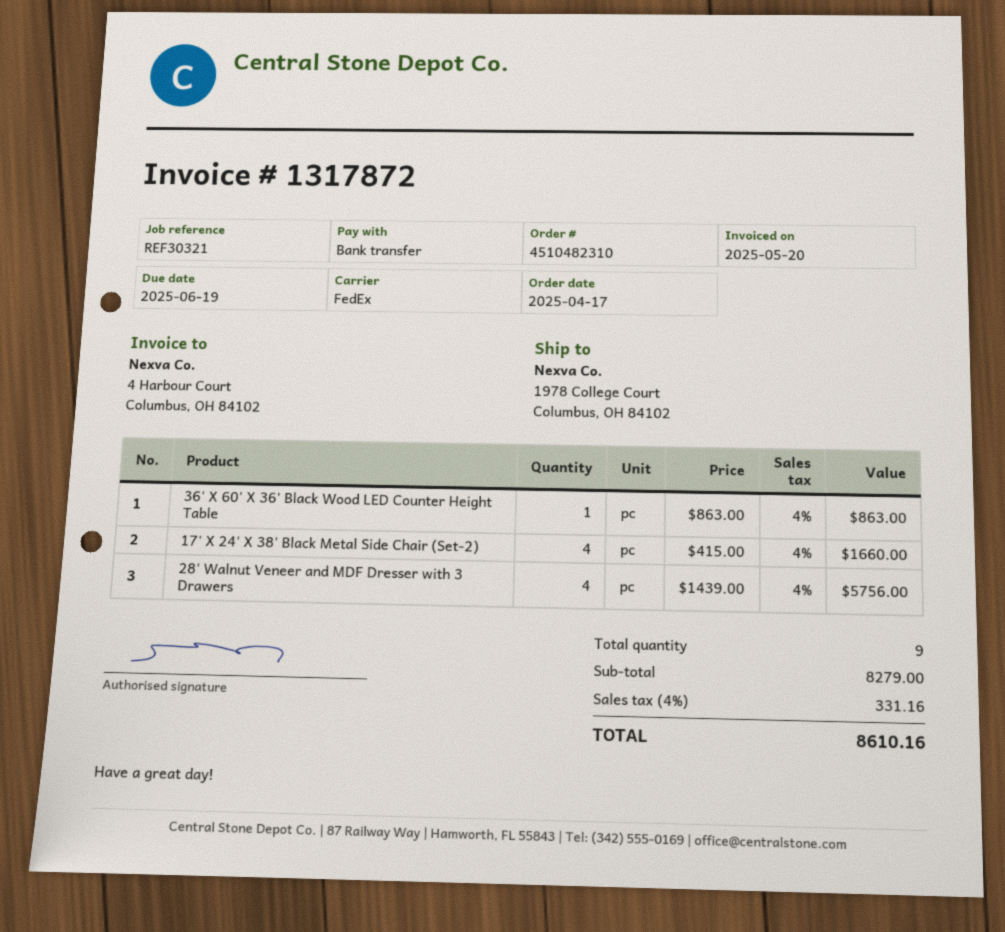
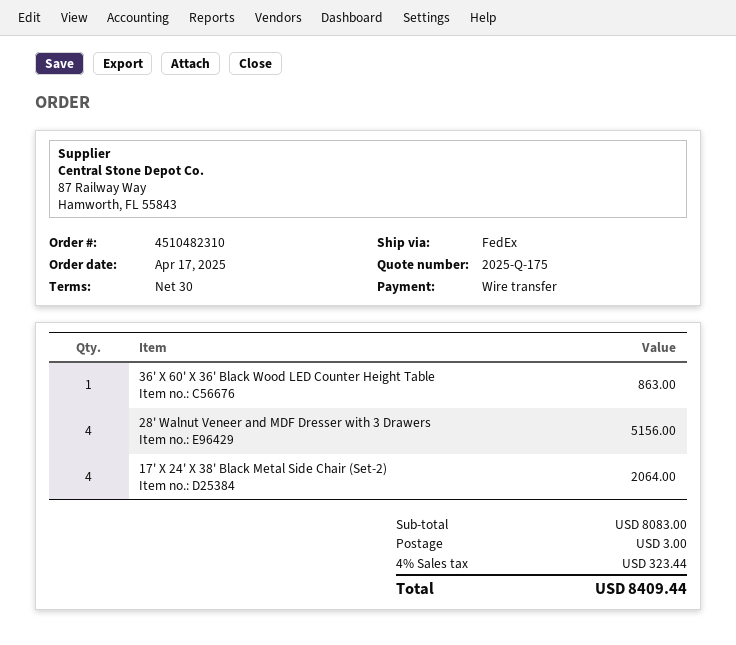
17' X 24' X 38' Black Metal Side Chair (Set-2): 4 for 1660.00 -> 4 for 2064.00
28' Walnut Veneer and MDF Dresser with 3 Drawers: 4 for 5756.00 -> 4 for 5156.00
subtotal: 8279.00 -> 8083.00
shipping: none -> 3.00
tax: 4% = 331.16 -> 4% = 323.44
total: 8610.16 -> 8409.44

